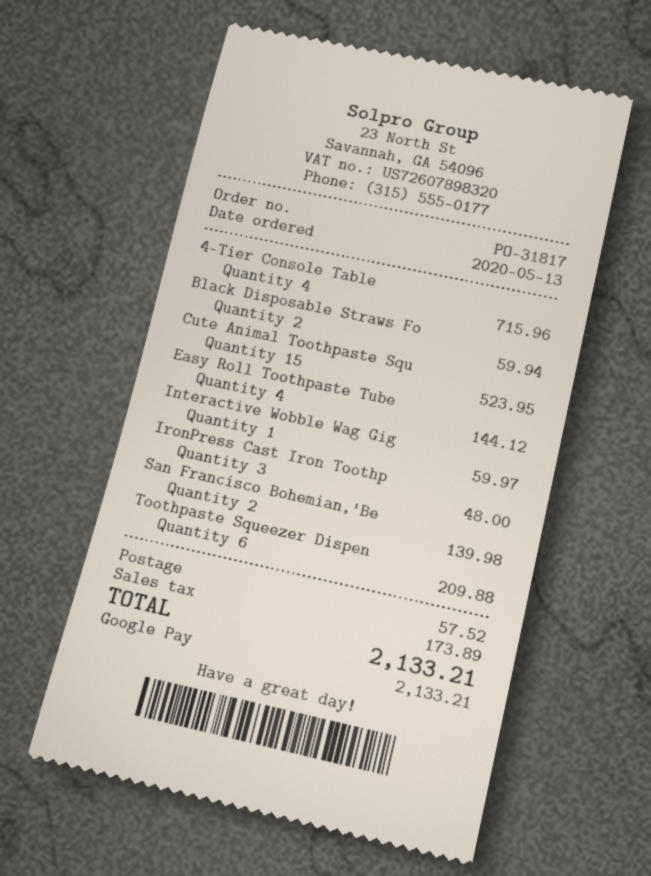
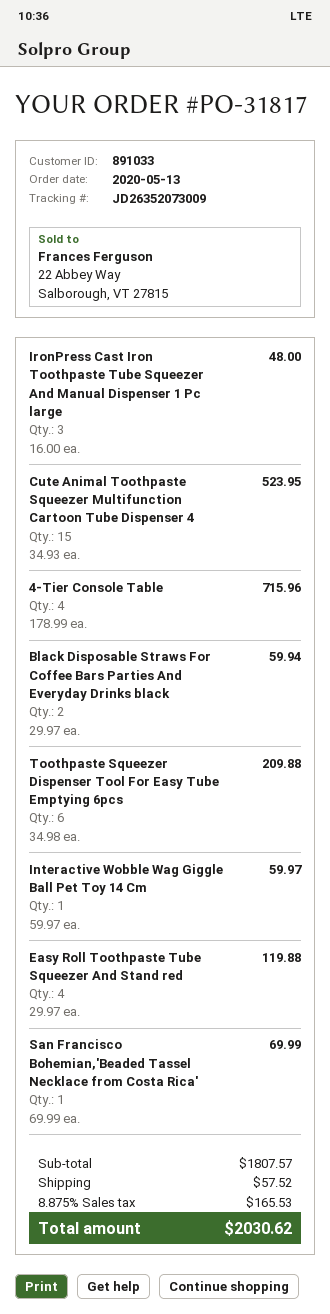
Easy Roll Toothpaste Tube: 4 for 144.12 -> 4 for 119.88
San Francisco Bohemian,'Be: 2 for 139.98 -> 1 for 69.99
tax: 173.89 -> 165.53
total: 2133.21 -> 2030.62

